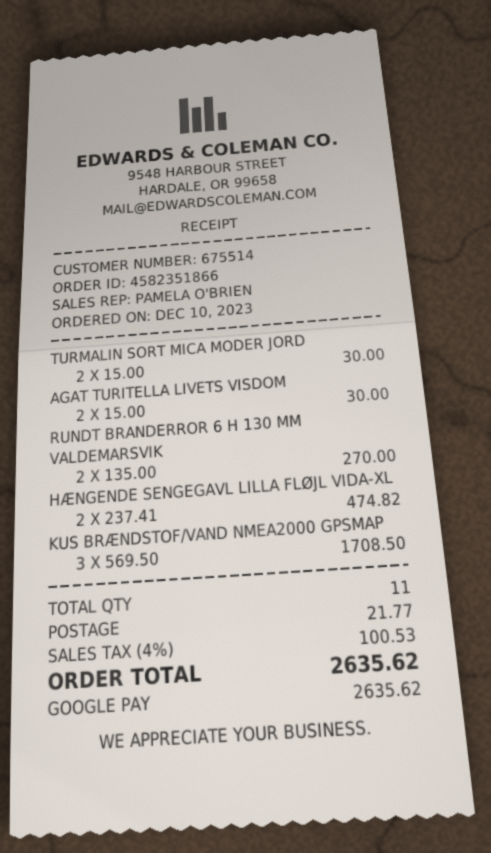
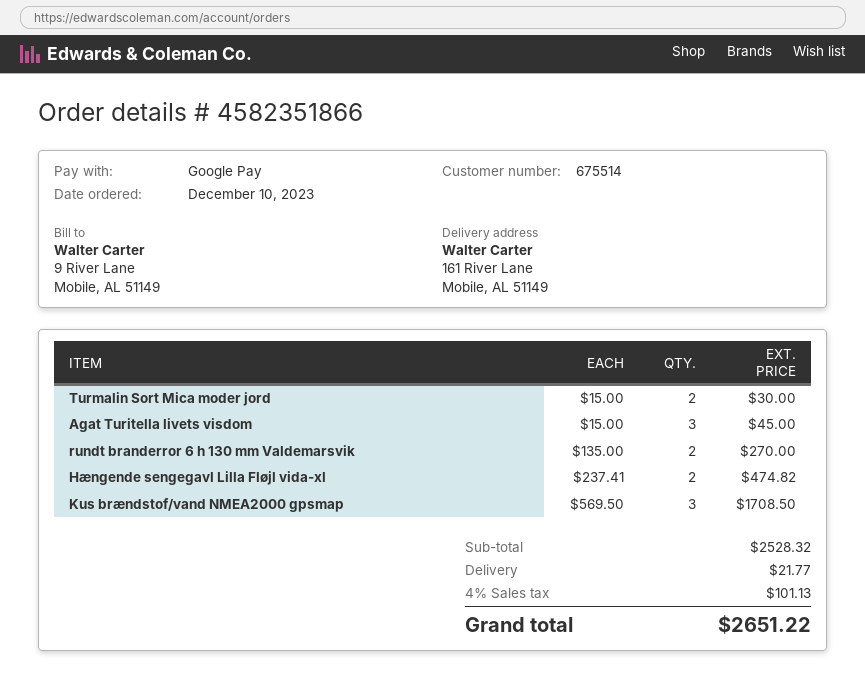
AGAT TURITELLA LIVETS VISDOM: 2 x 15.00 = 30.00 -> 3 x 15.00 = 45.00
tax: 4% = 100.53 -> 4% = 101.13
total: 2635.62 -> 2651.22

